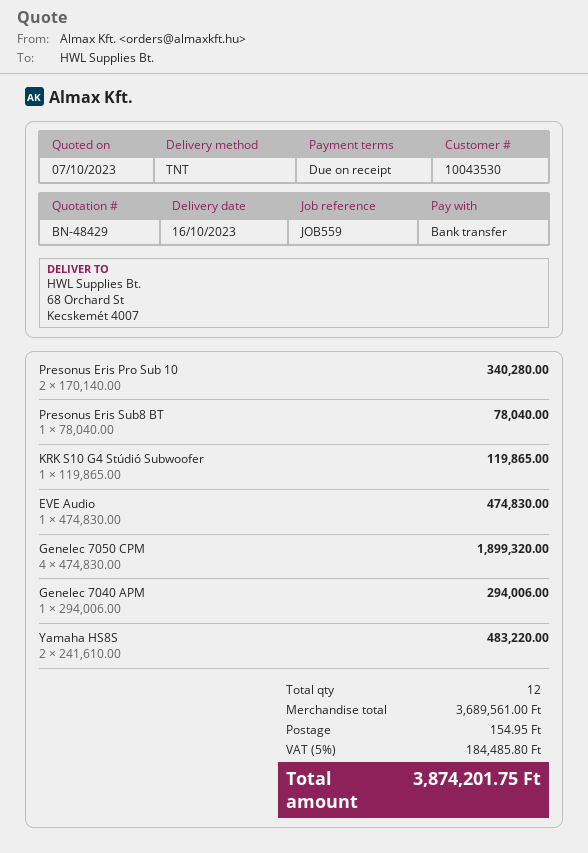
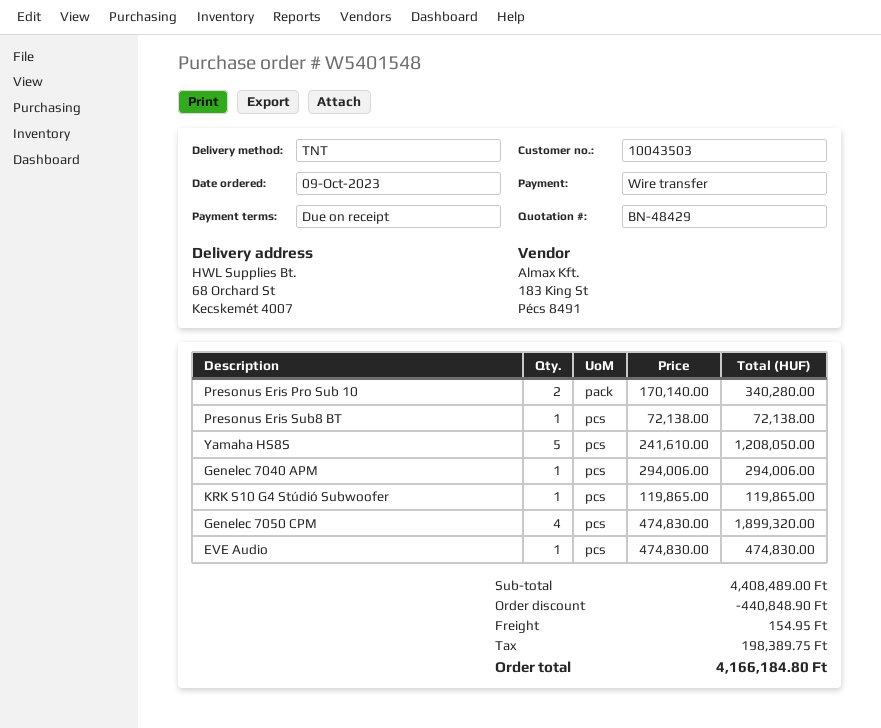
customer number: 10043530 -> 10043503
Presonus Eris Sub8 BT: 1 x 78040.00 = 78040.00 -> 1 x 72138.00 = 72138.00
Yamaha HS8S: 2 x 241610.00 = 483220.00 -> 5 x 241610.00 = 1208050.00
subtotal: 3689561.00 -> 4408489.00
discount: none -> 440848.90
tax: 184485.80 -> 198389.75
total: 3874201.75 -> 4166184.80

